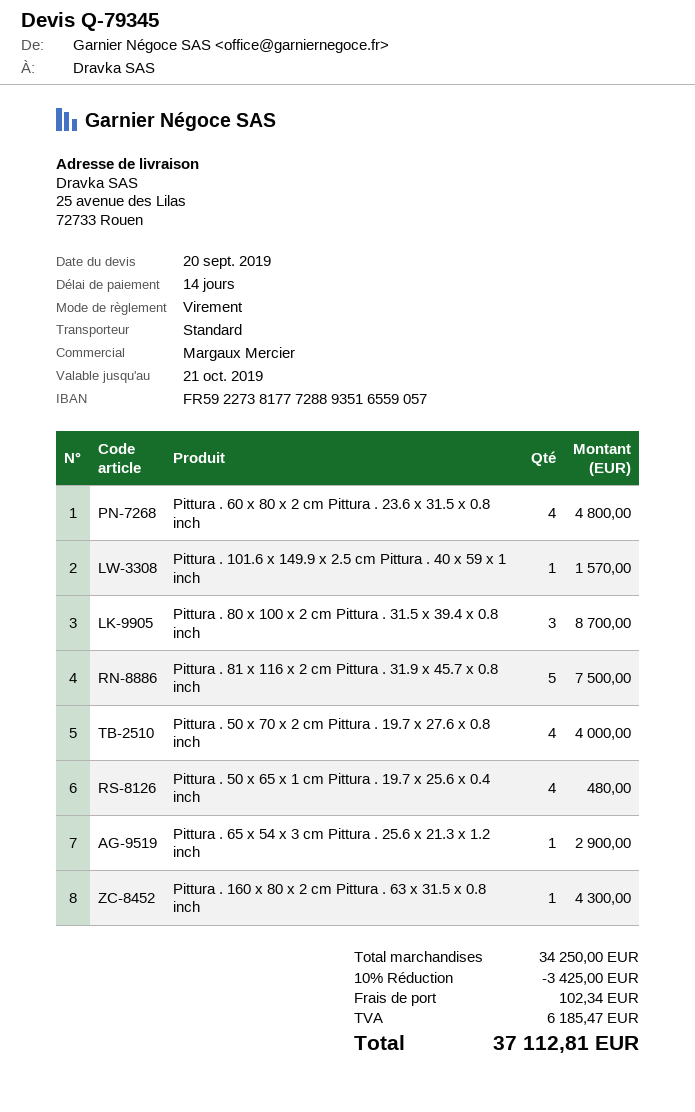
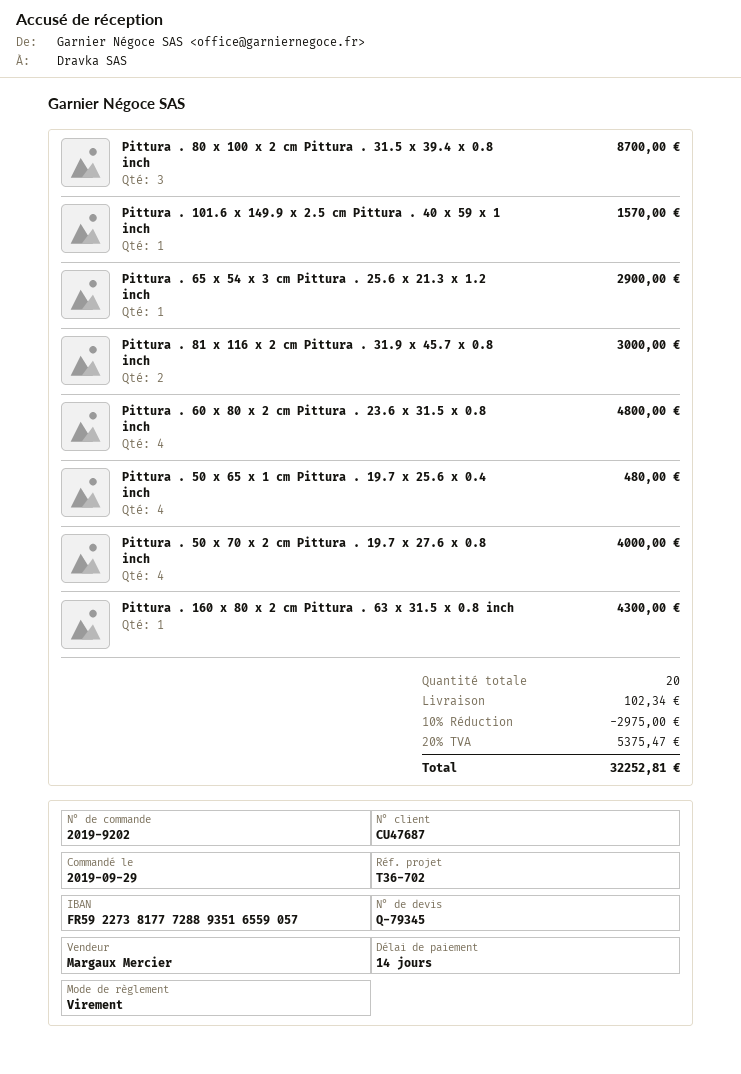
Pittura . 81 x 116 x 2 cm Pittura . 31.9 x 45.7 x 0.8 inch: 5 for 7500.00 -> 2 for 3000.00
discount: 10% = 3425.00 -> 10% = 2975.00
tax: 6185.47 -> 5375.47
total: 37112.81 -> 32252.81

